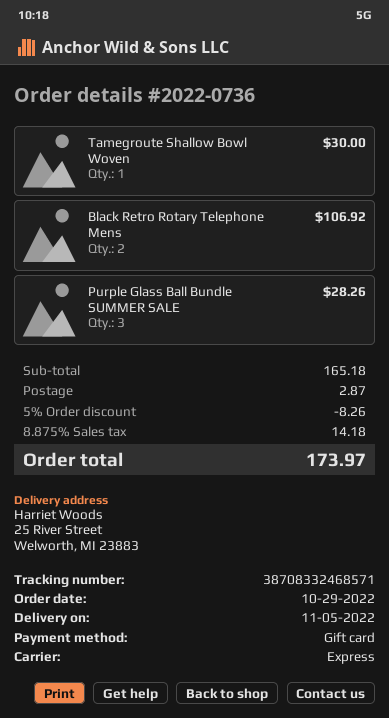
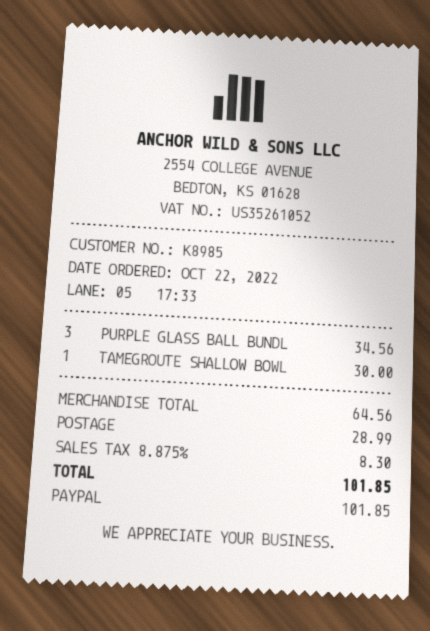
order date: 2022-10-29 -> 2022-10-22
payment method: gift card -> PayPal
Black Retro Rotary Telephone Mens: 2 for 106.92 -> none
Purple Glass Ball Bundle SUMMER SALE: 3 for 28.26 -> 3 for 34.56
subtotal: 165.18 -> 64.56
discount: 5% = 8.26 -> none
shipping: 2.87 -> 28.99
tax: 8.875% = 14.18 -> 8.875% = 8.30
total: 173.97 -> 101.85

